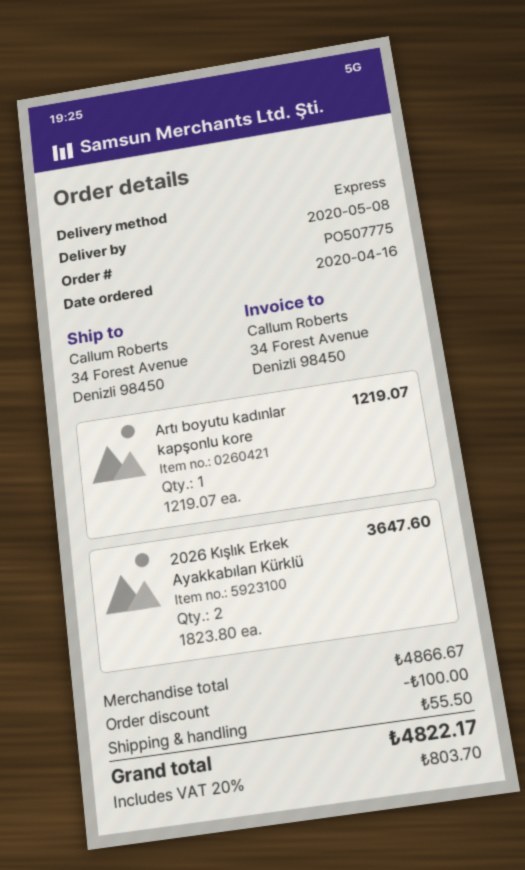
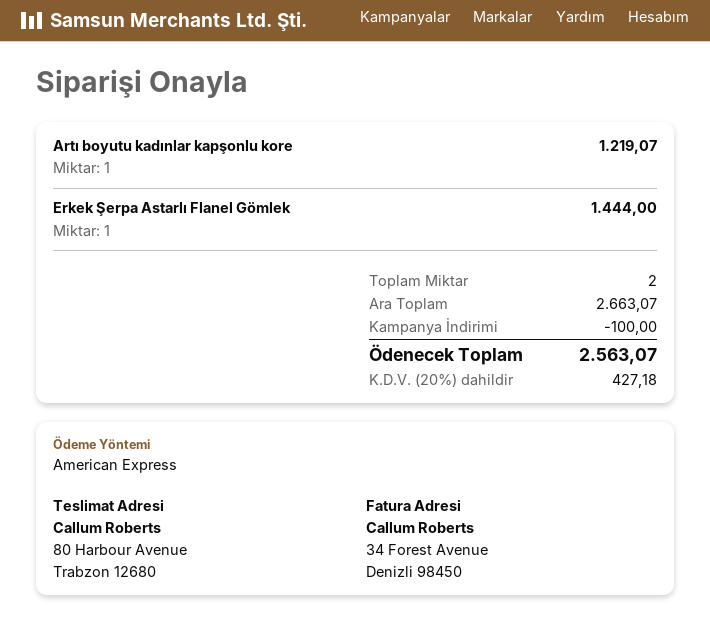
ship to: 34 Forest Avenue, Denizli 98450 -> 80 Harbour Avenue, Trabzon 12680
2026 Kışlık Erkek Ayakkabıları Kürklü: 2 for 3647.60 -> none
Erkek Şerpa Astarlı Flanel Gömlek: none -> 1 for 1444.00
subtotal: 4866.67 -> 2663.07
shipping: 55.50 -> none
tax: 20% = 803.70 -> 20% = 427.18
total: 4822.17 -> 2563.07

